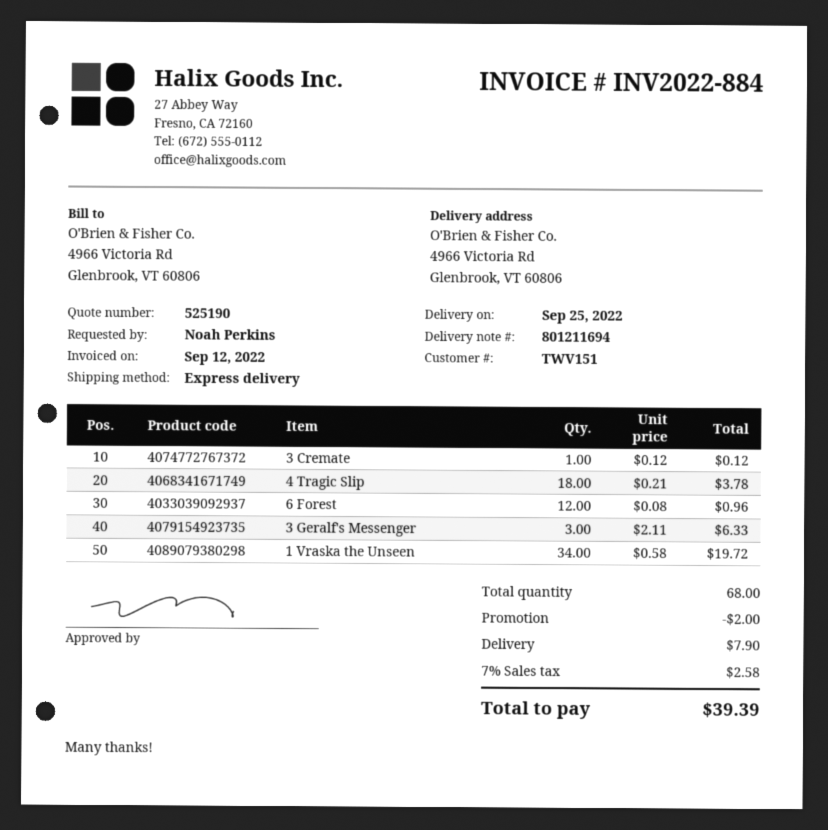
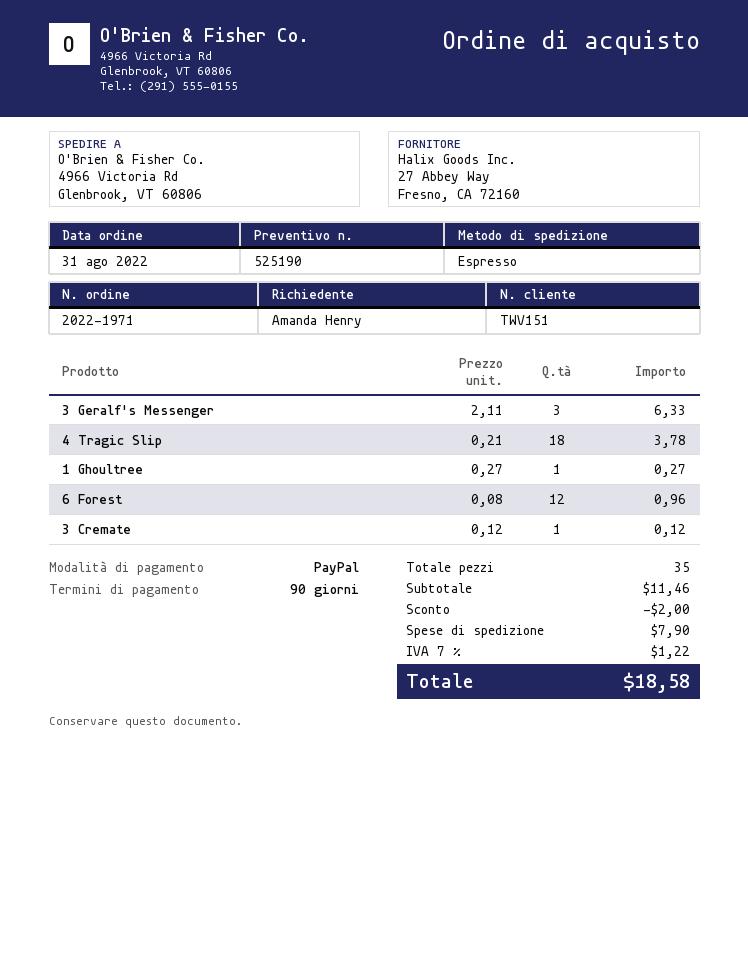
ordered by: Noah Perkins -> Amanda Henry
1 Vraska the Unseen: 34 x 0.58 = 19.72 -> none
1 Ghoultree: none -> 1 x 0.27 = 0.27
total quantity: 68 -> 35
tax: 7% = 2.58 -> 7% = 1.22
total: 39.39 -> 18.58

